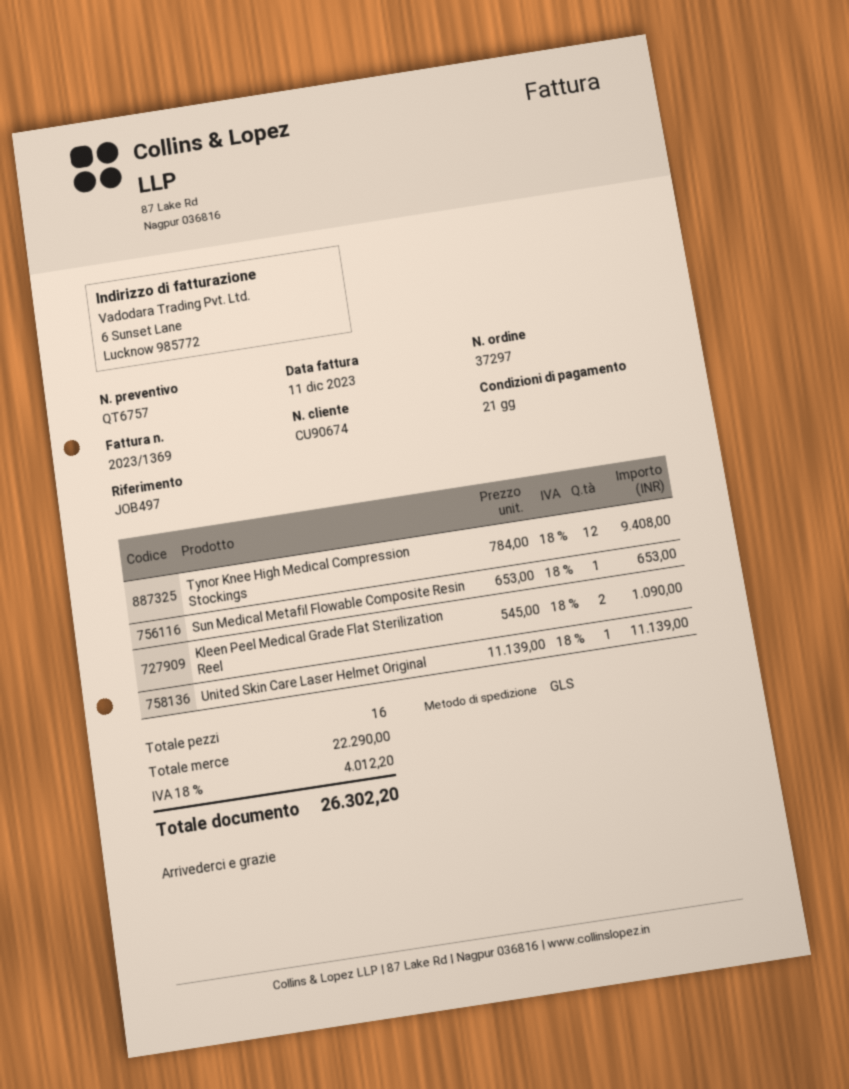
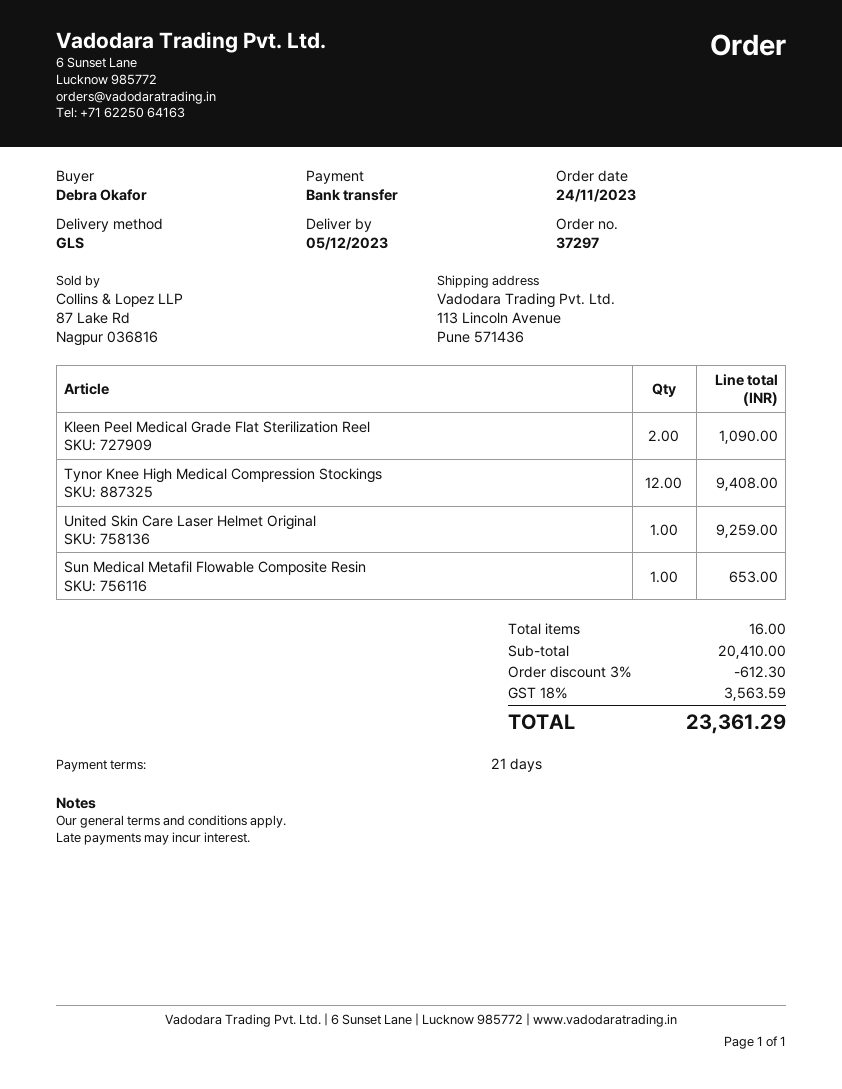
United Skin Care Laser Helmet Original: 1 for 11139.00 -> 1 for 9259.00
subtotal: 22290.00 -> 20410.00
discount: none -> 3% = 612.30
tax: 18% = 4012.20 -> 18% = 3563.59
total: 26302.20 -> 23361.29

